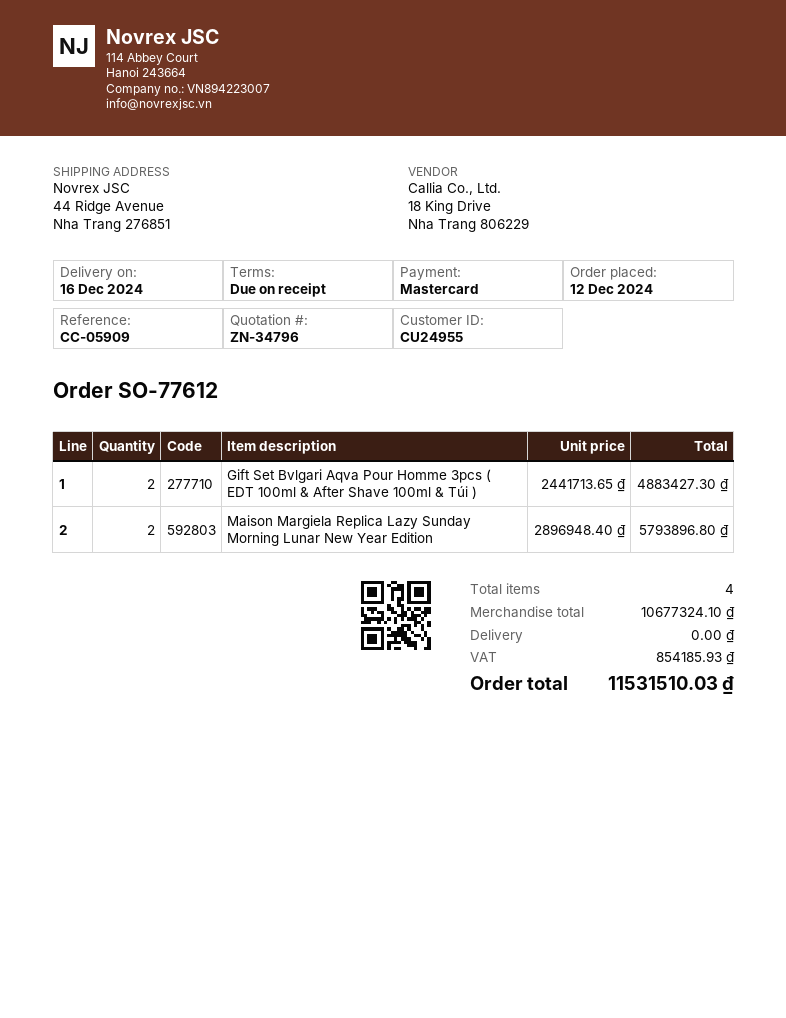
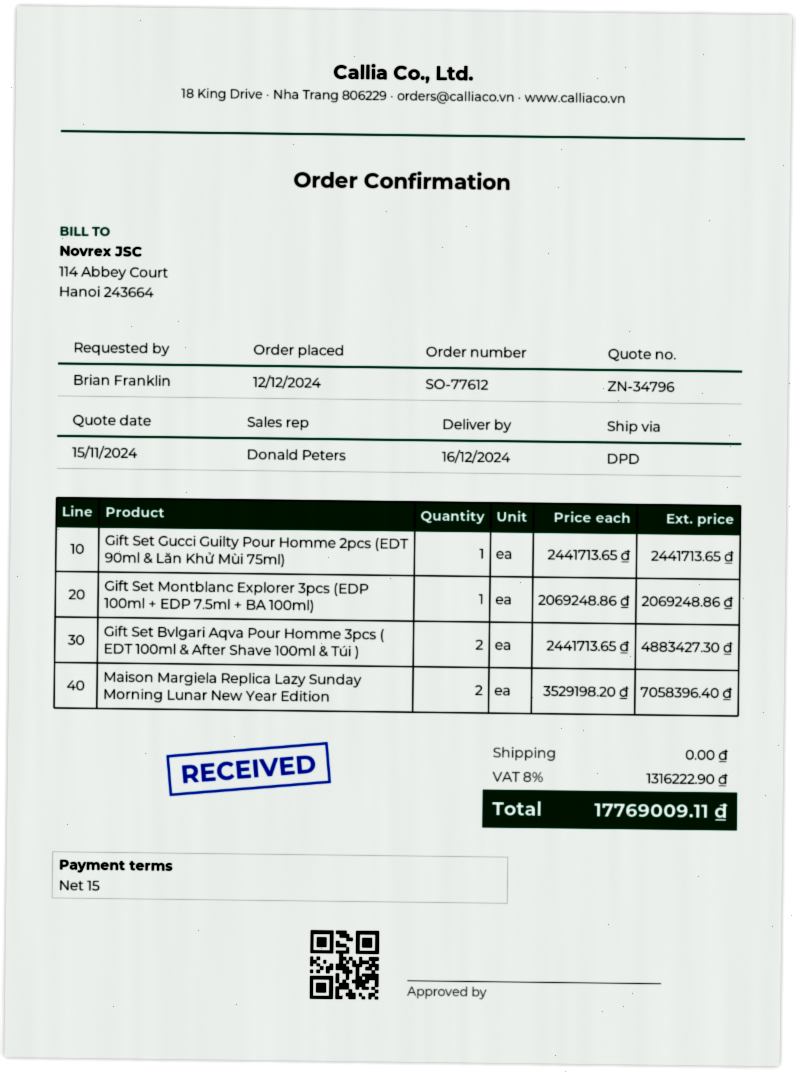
payment terms: on receipt -> 15 days
Maison Margiela Replica Lazy Sunday Morning Lunar New Year Edition: 2 x 2896948.40 = 5793896.80 -> 2 x 3529198.20 = 7058396.40
Gift Set Gucci Guilty Pour Homme 2pcs (EDT 90ml & Lăn Khử Mùi 75ml): none -> 1 x 2441713.65 = 2441713.65
Gift Set Montblanc Explorer 3pcs (EDP 100ml + EDP 7.5ml + BA 100ml): none -> 1 x 2069248.86 = 2069248.86
tax: 854185.93 -> 1316222.90
total: 11531510.03 -> 17769009.11

